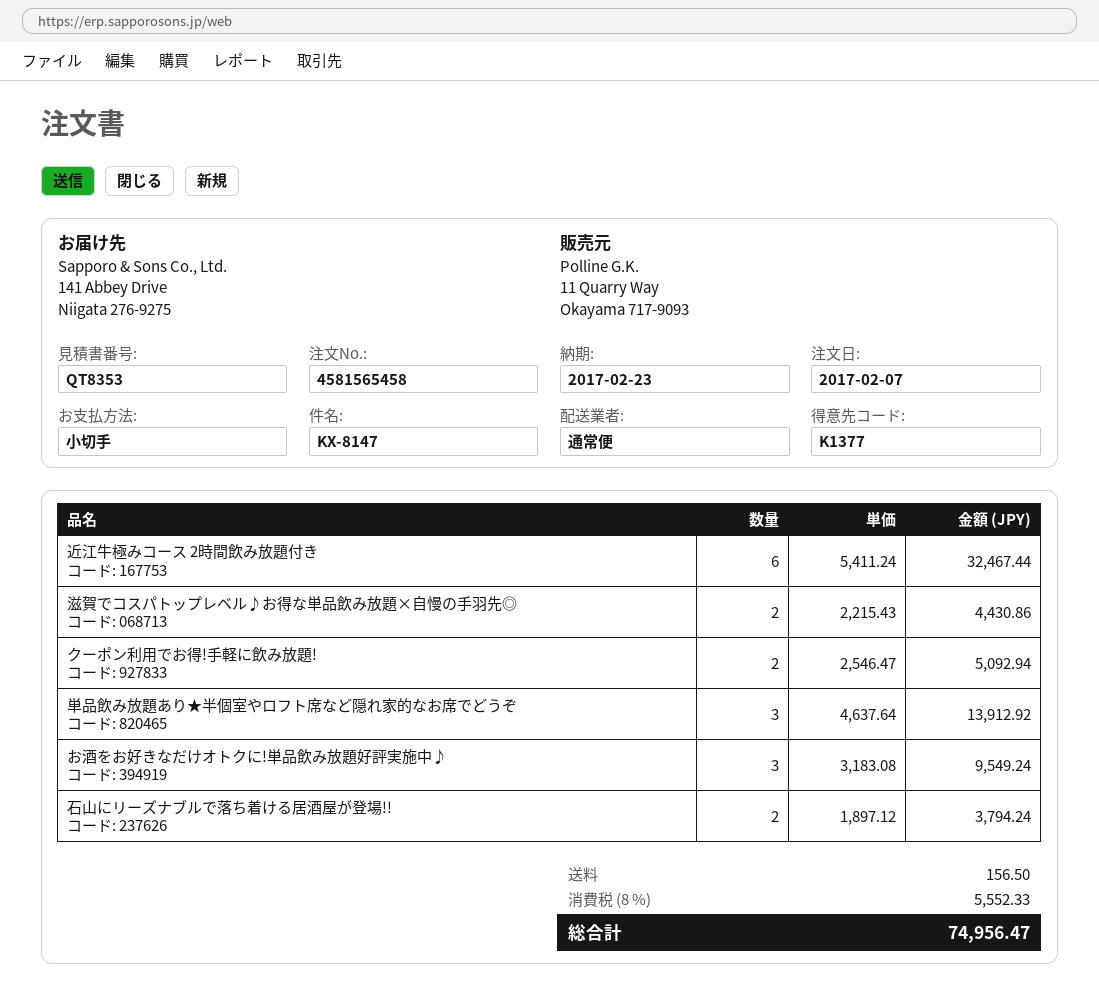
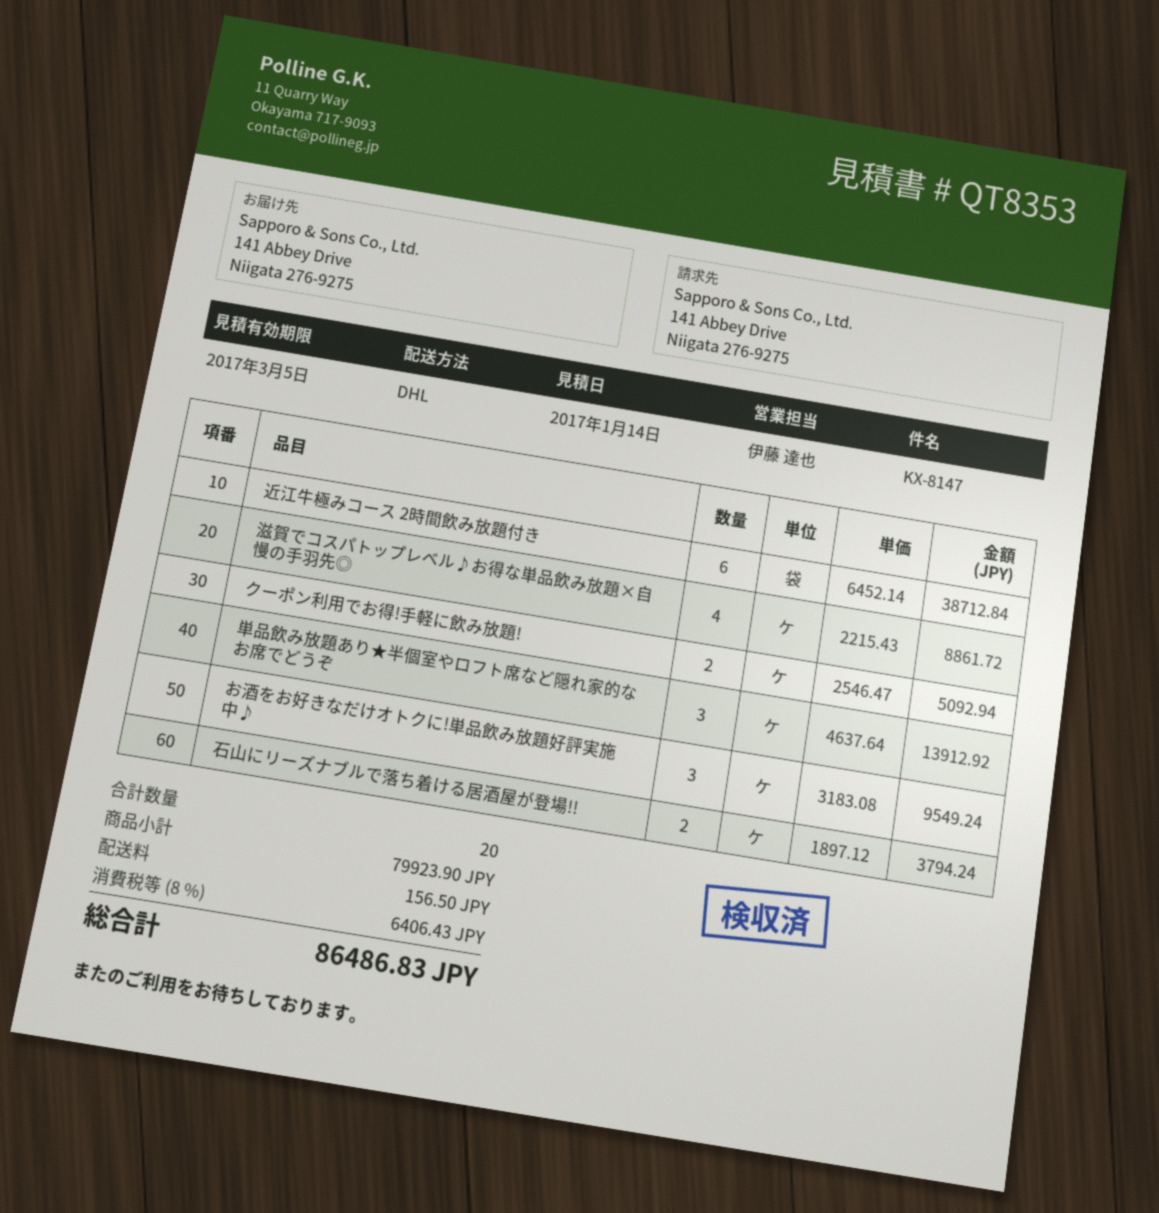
shipping method: standard -> DHL
近江牛極みコース 2時間飲み放題付き: 6 x 5411.24 = 32467.44 -> 6 x 6452.14 = 38712.84
滋賀でコスパトップレベル♪お得な単品飲み放題×自慢の手羽先◎: 2 x 2215.43 = 4430.86 -> 4 x 2215.43 = 8861.72
tax: 8% = 5552.33 -> 8% = 6406.43
total: 74956.47 -> 86486.83

